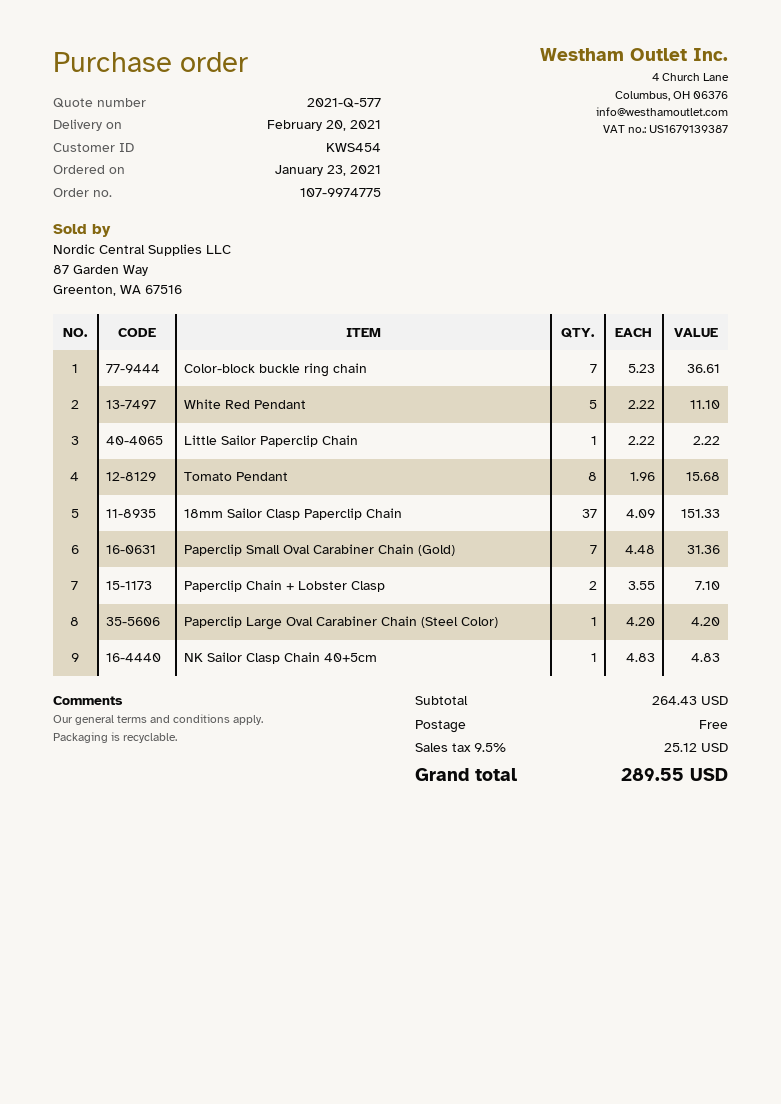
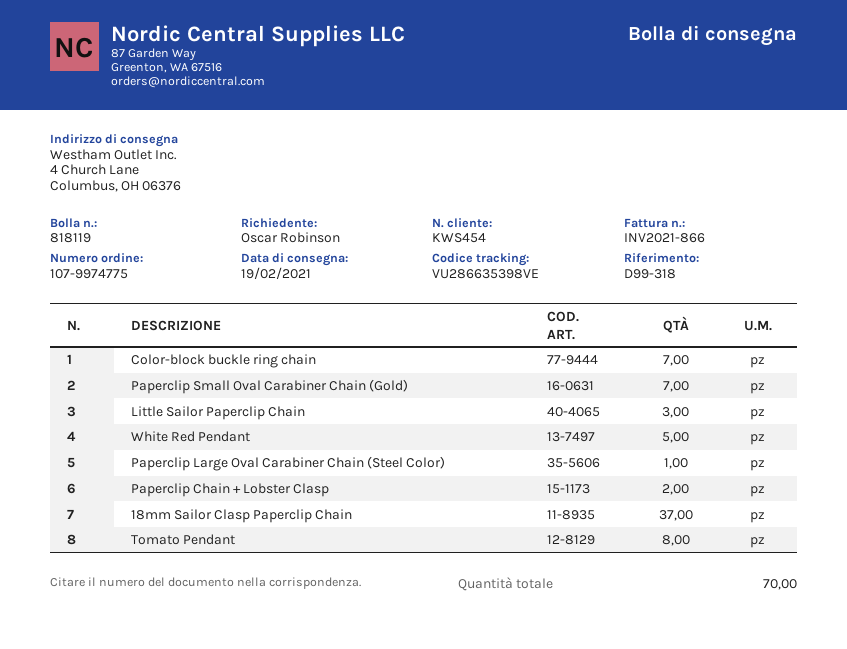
delivery date: 2021-02-20 -> 2021-02-19
Little Sailor Paperclip Chain: 1 -> 3
NK Sailor Clasp Chain 40+5cm: 1 -> none

